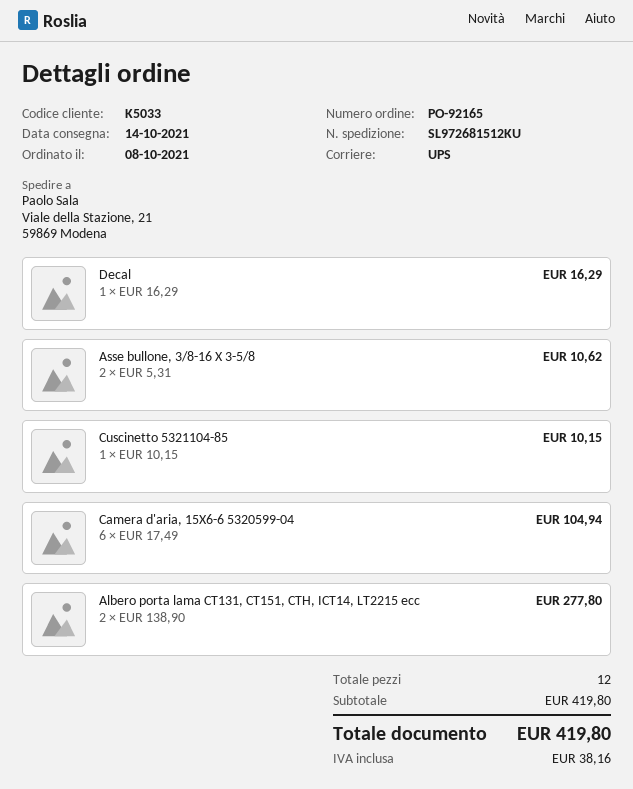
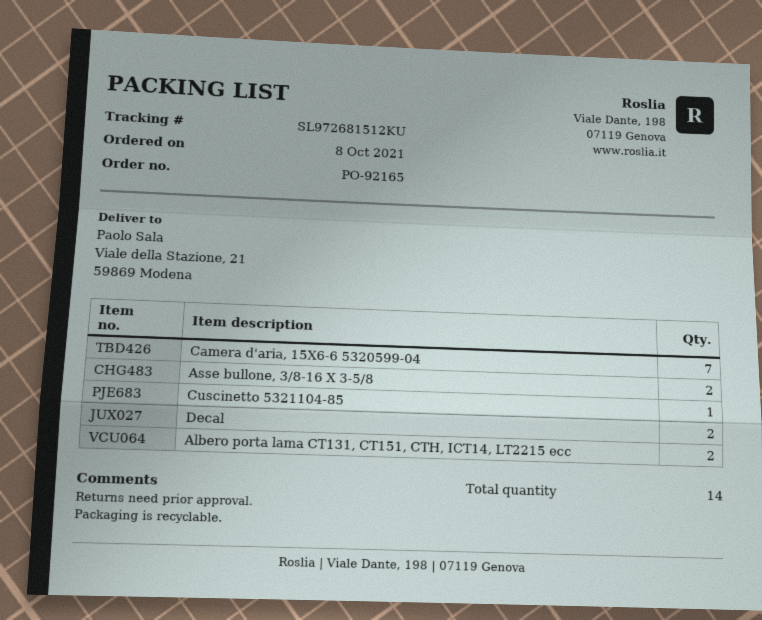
Decal: 1 -> 2
Camera d'aria, 15X6-6 5320599-04: 6 -> 7
total quantity: 12 -> 14

